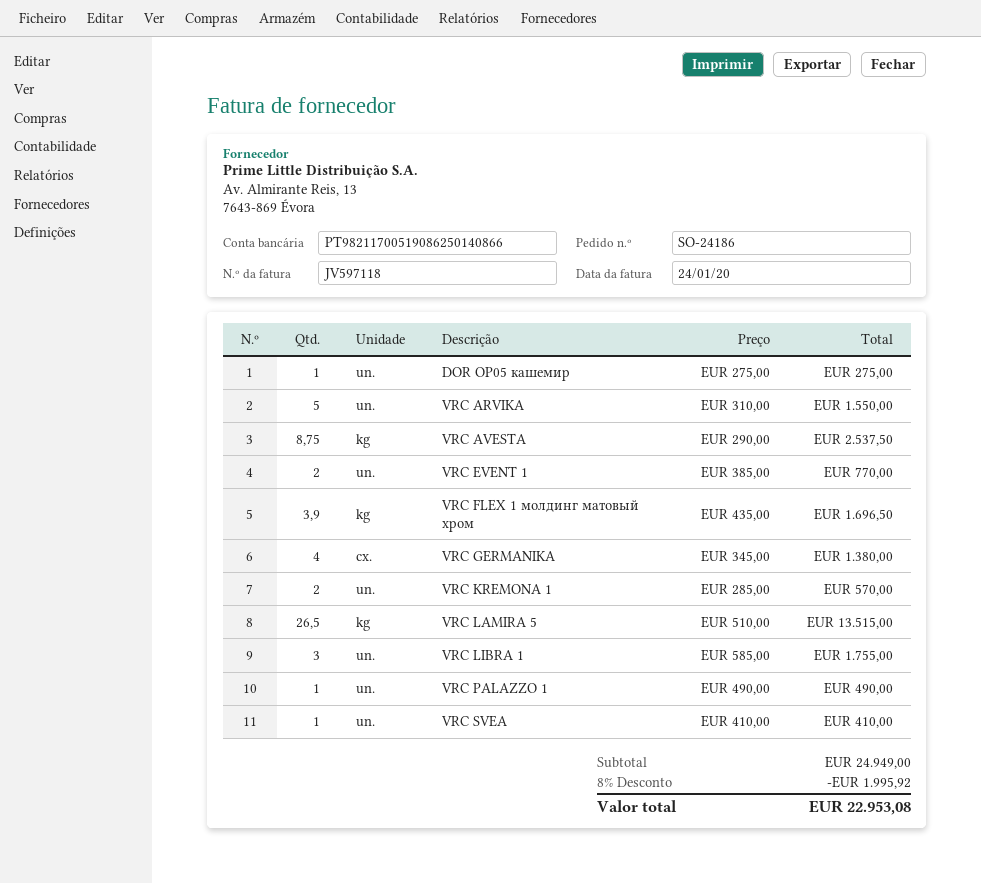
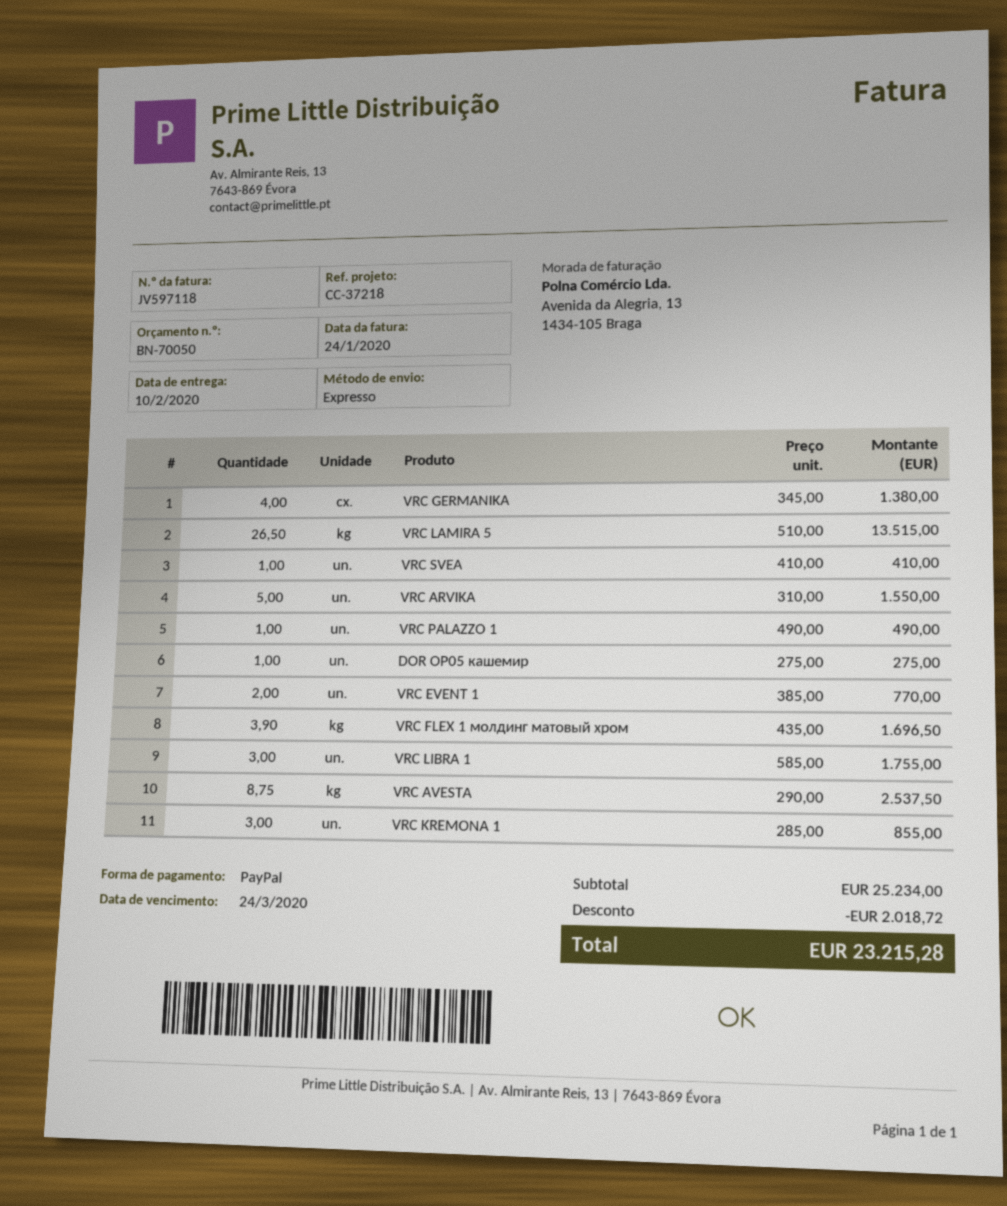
VRC KREMONA 1: 2 x 285.00 = 570.00 -> 3 x 285.00 = 855.00
subtotal: 24949.00 -> 25234.00
discount: 1995.92 -> 2018.72
total: 22953.08 -> 23215.28

